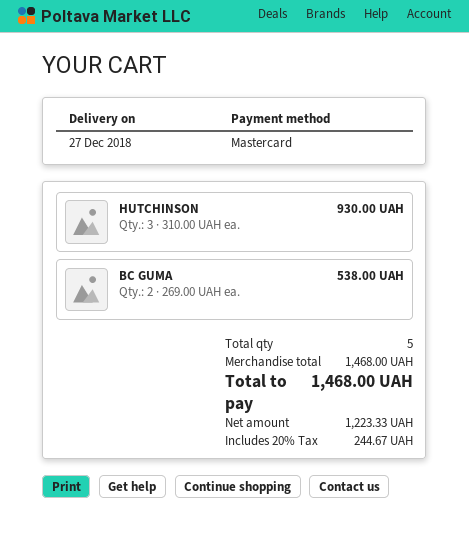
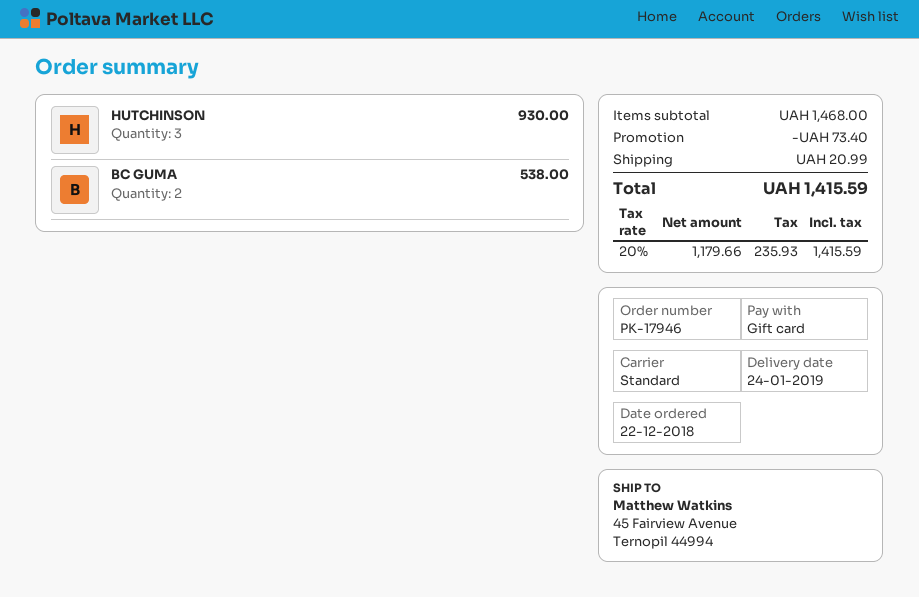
delivery date: 2018-12-27 -> 2019-01-24
payment method: Mastercard -> gift card
discount: none -> 73.40
shipping: none -> 20.99
net: 1223.33 -> 1179.66
tax: 20% = 244.67 -> 20% = 235.93
total: 1468.00 -> 1415.59

